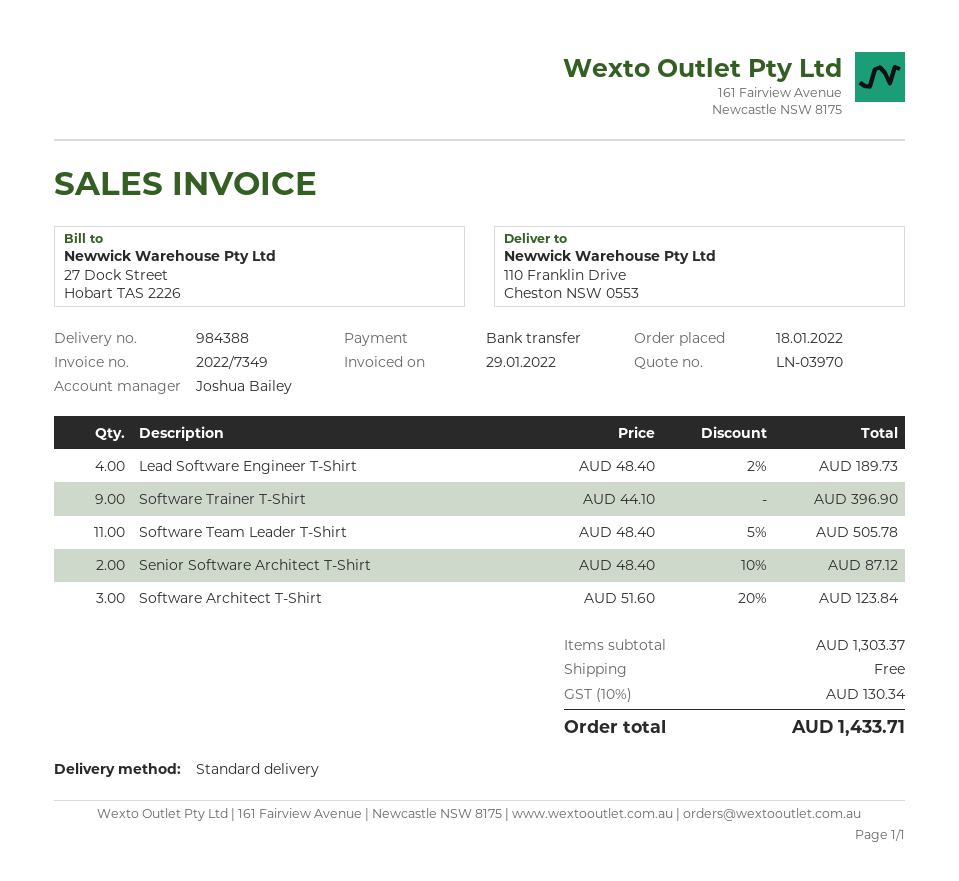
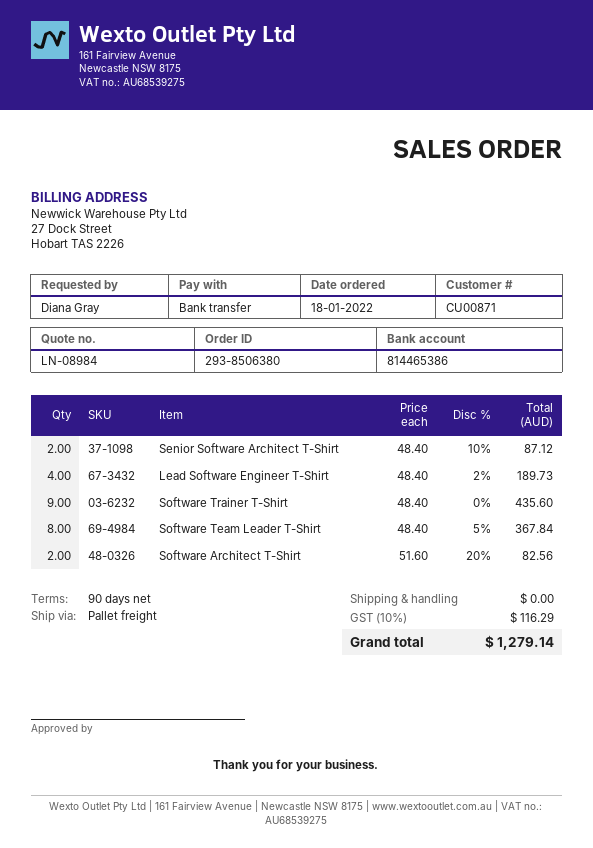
quote number: LN-03970 -> LN-08984
shipping method: standard -> pallet freight
Software Trainer T-Shirt: 9 x 44.10 = 396.90 -> 9 x 48.40 = 435.60
Software Team Leader T-Shirt: 11 x 48.40 - 5% = 505.78 -> 8 x 48.40 - 5% = 367.84
Software Architect T-Shirt: 3 x 51.60 - 20% = 123.84 -> 2 x 51.60 - 20% = 82.56
tax: 10% = 130.34 -> 10% = 116.29
total: 1433.71 -> 1279.14

